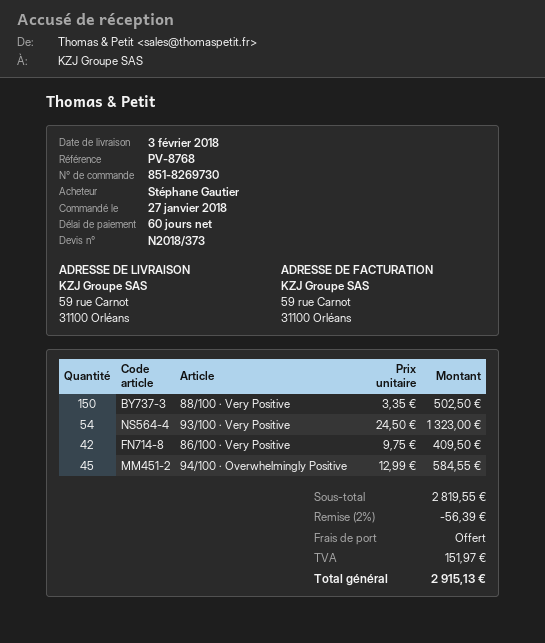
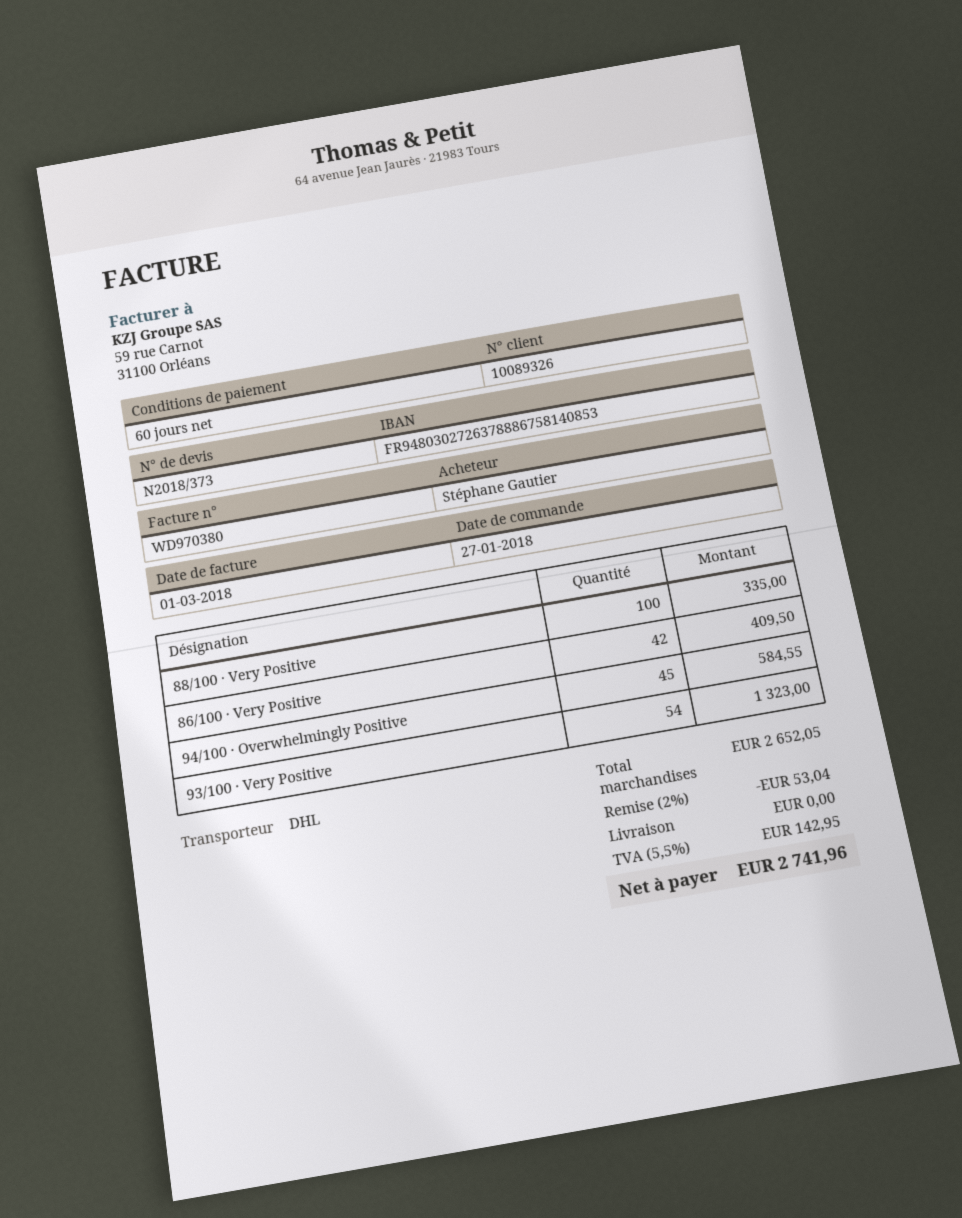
88/100 · Very Positive: 150 for 502.50 -> 100 for 335.00
subtotal: 2819.55 -> 2652.05
discount: 2% = 56.39 -> 2% = 53.04
tax: 151.97 -> 142.95
total: 2915.13 -> 2741.96

